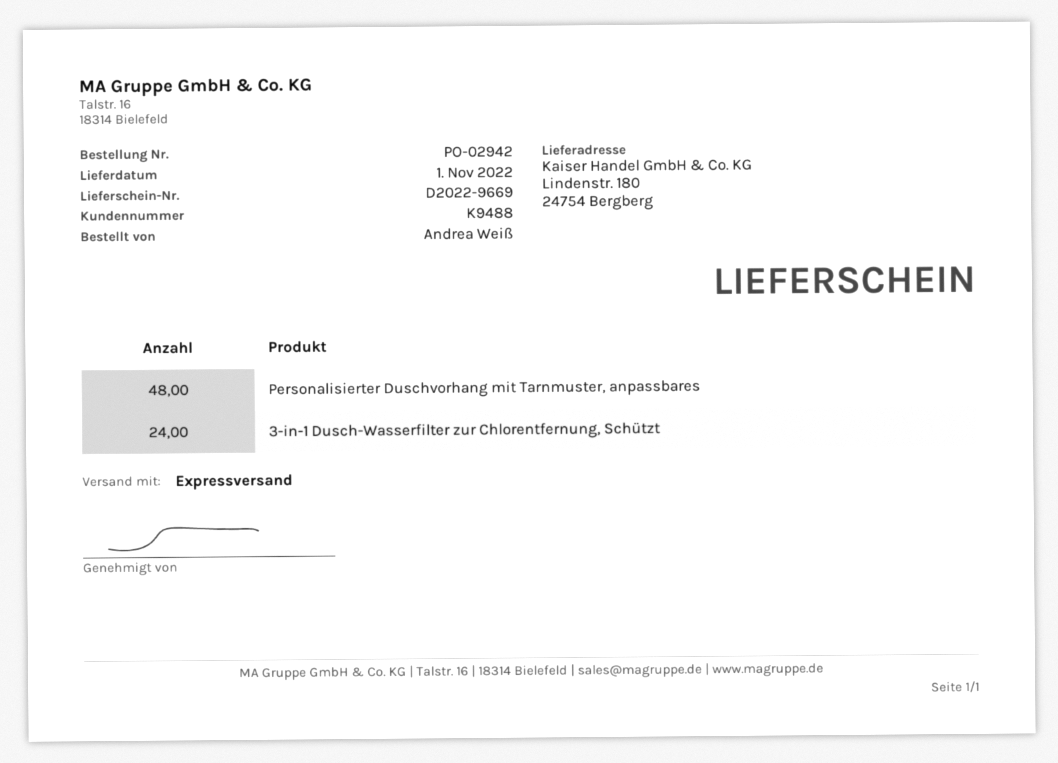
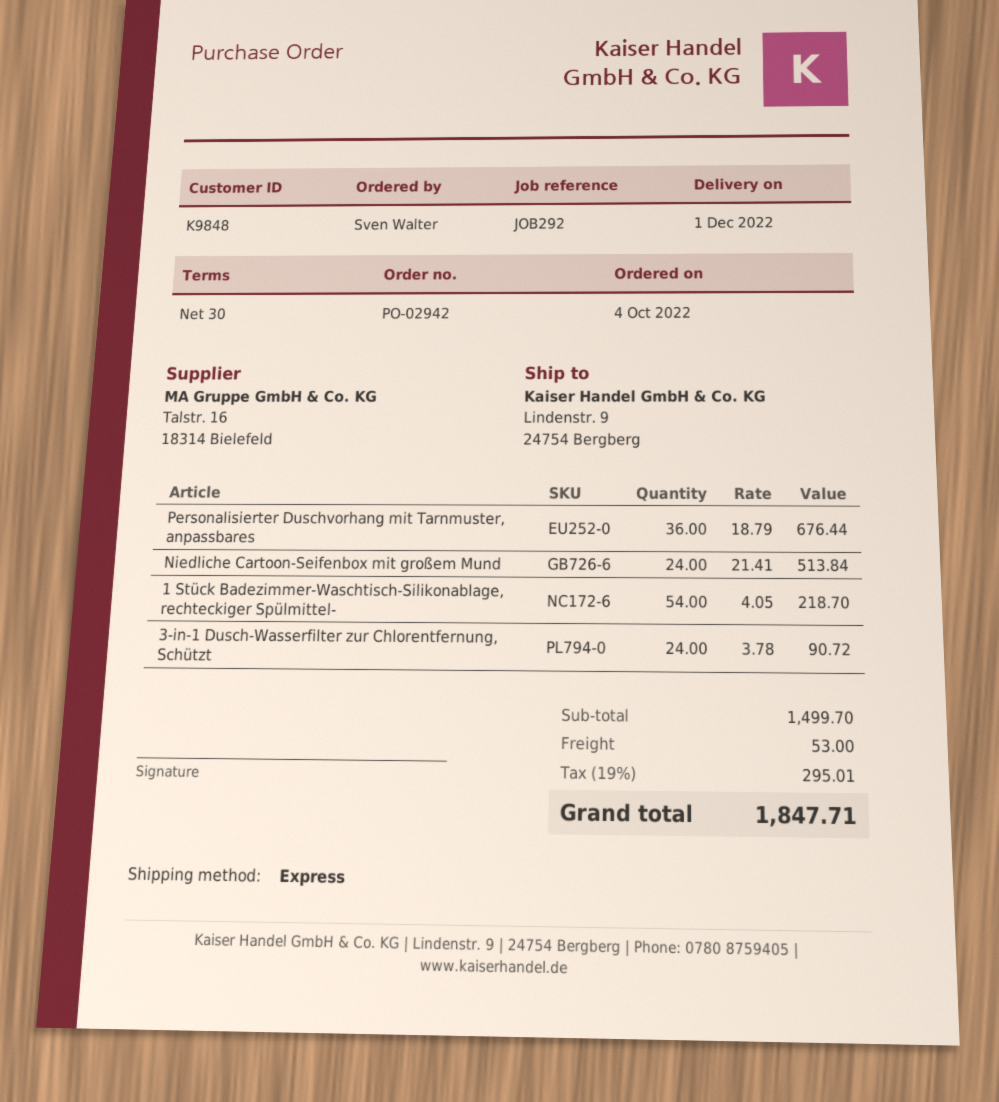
delivery date: 2022-11-01 -> 2022-12-01
customer number: K9488 -> K9848
ordered by: Andrea Weiß -> Sven Walter
ship to: Lindenstr. 180, 24754 Bergberg -> Lindenstr. 9, 24754 Bergberg
Personalisierter Duschvorhang mit Tarnmuster, anpassbares: 48 -> 36
Niedliche Cartoon-Seifenbox mit großem Mund: none -> 24
1 Stück Badezimmer-Waschtisch-Silikonablage, rechteckiger Spülmittel-: none -> 54

